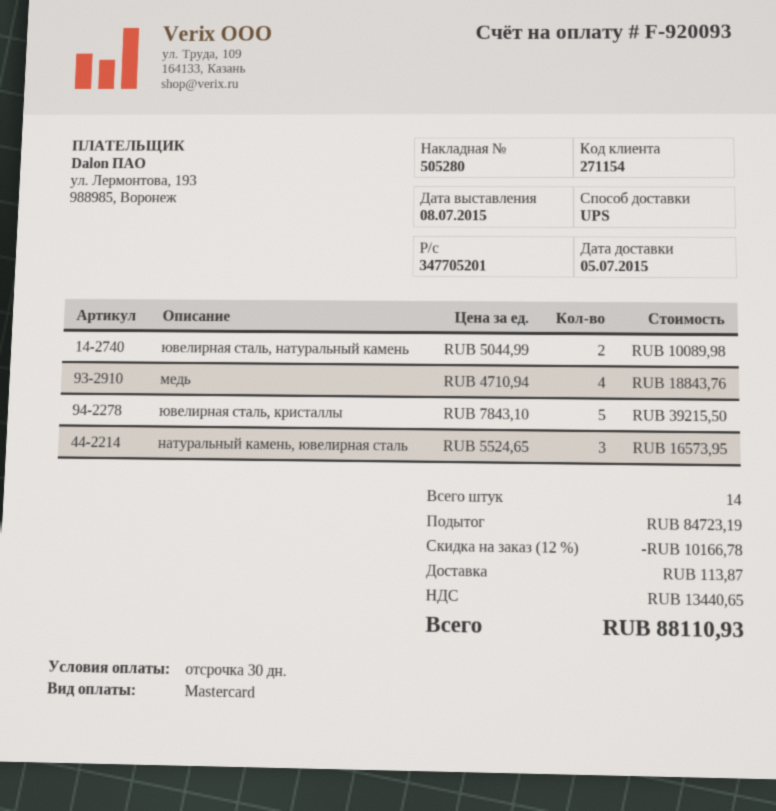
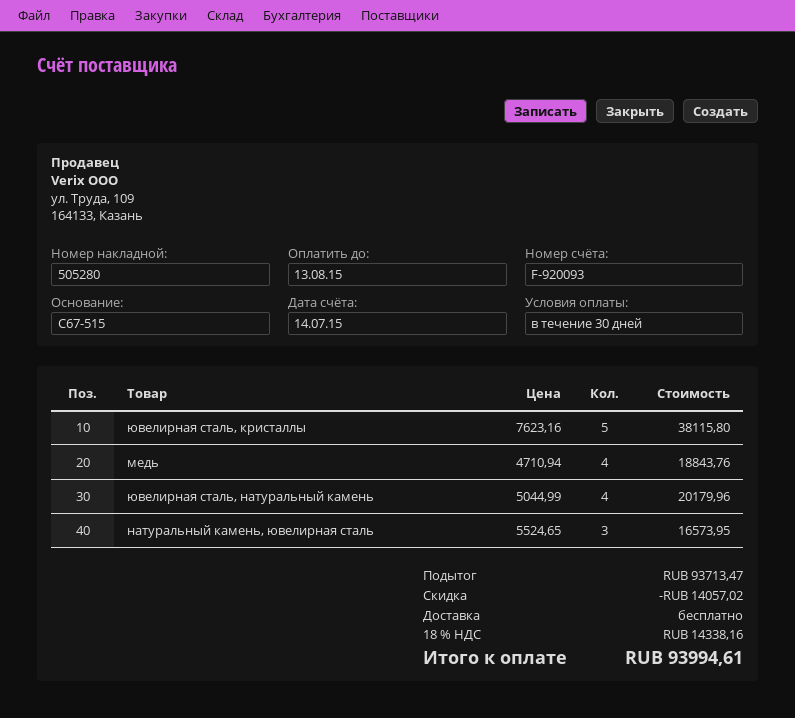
invoice date: 2015-07-08 -> 2015-07-14
ювелирная сталь, натуральный камень: 2 x 5044.99 = 10089.98 -> 4 x 5044.99 = 20179.96
ювелирная сталь, кристаллы: 5 x 7843.10 = 39215.50 -> 5 x 7623.16 = 38115.80
subtotal: 84723.19 -> 93713.47
discount: 10166.78 -> 14057.02
shipping: 113.87 -> 0.00
tax: 13440.65 -> 14338.16
total: 88110.93 -> 93994.61

